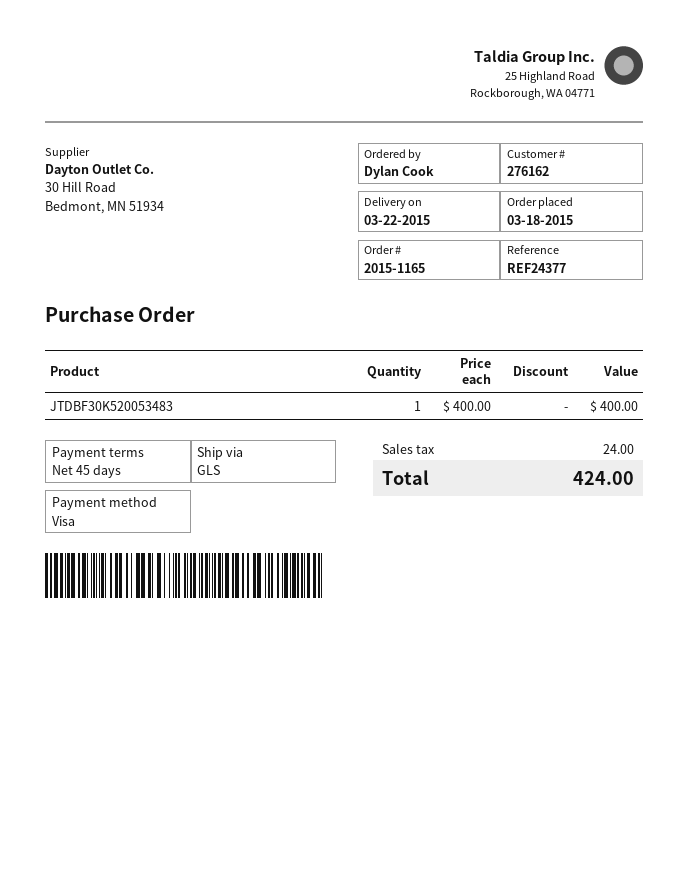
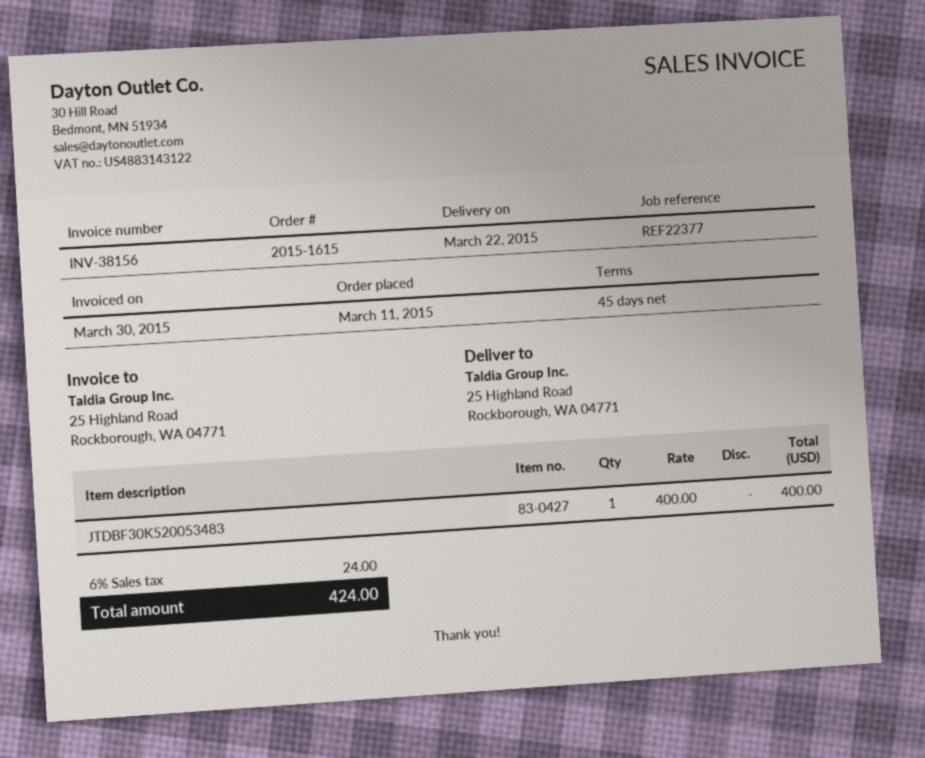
order number: 2015-1165 -> 2015-1615
order date: 2015-03-18 -> 2015-03-11
reference: REF24377 -> REF22377

